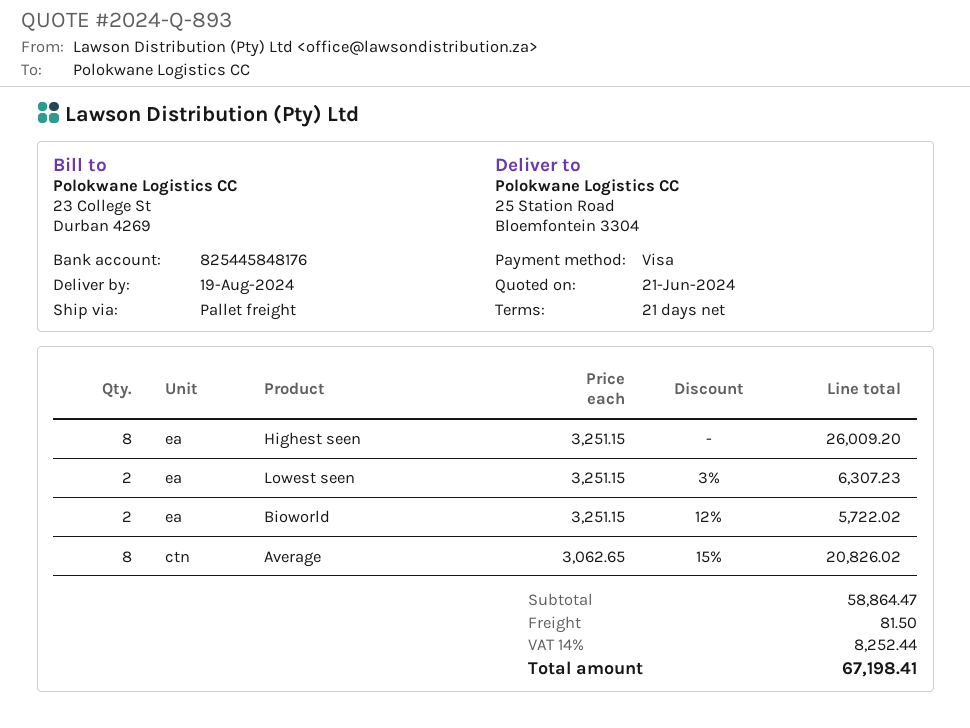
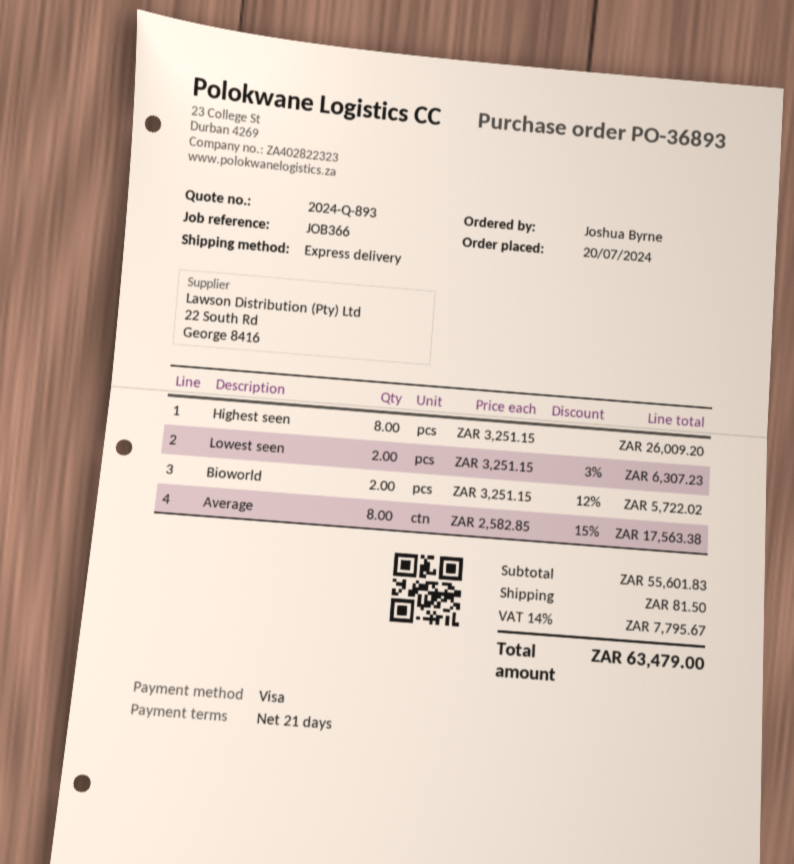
shipping method: pallet freight -> express
Average: 8 x 3062.65 - 15% = 20826.02 -> 8 x 2582.85 - 15% = 17563.38
subtotal: 58864.47 -> 55601.83
tax: 14% = 8252.44 -> 14% = 7795.67
total: 67198.41 -> 63479.00

